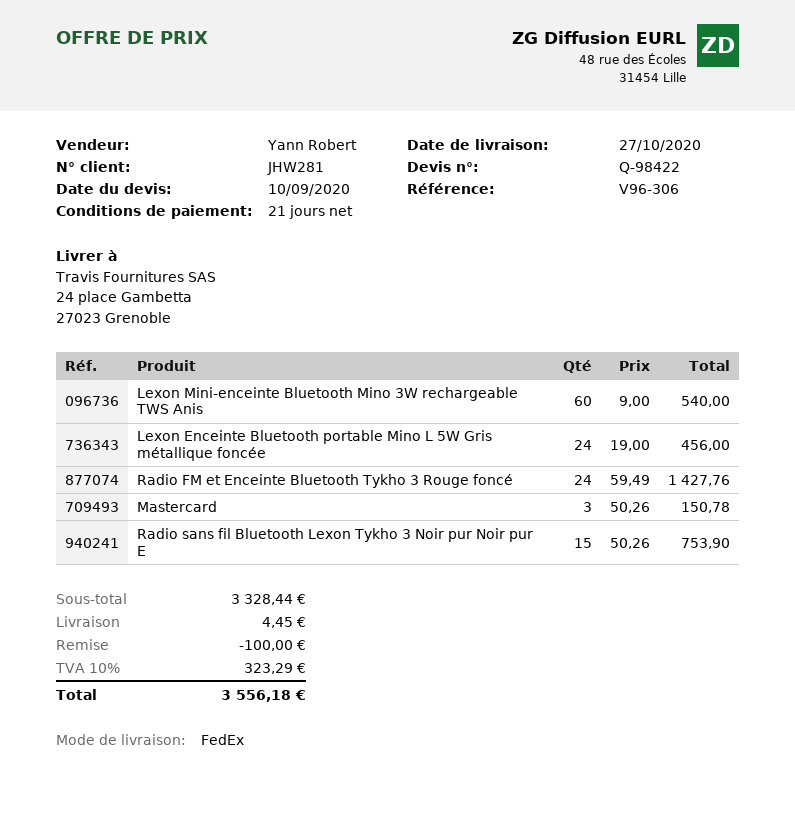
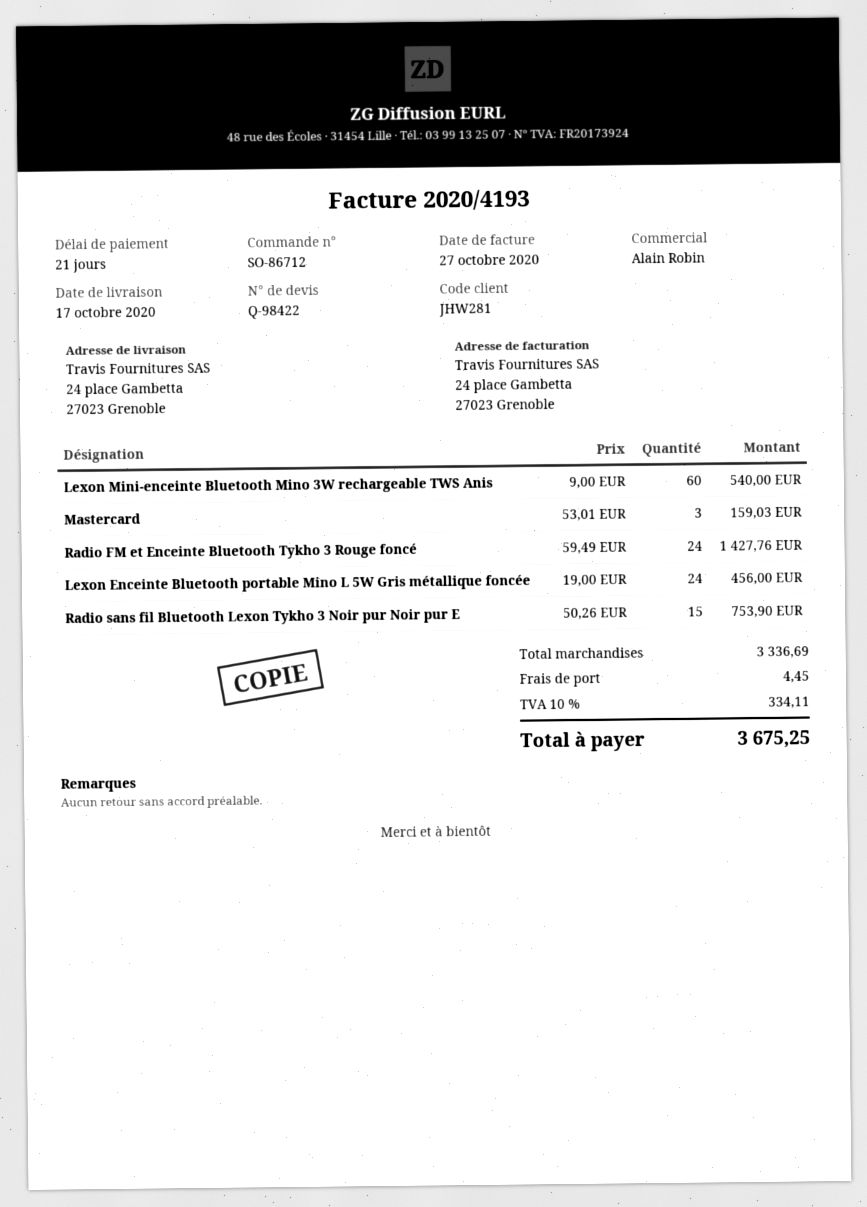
delivery date: 2020-10-27 -> 2020-10-17
sales rep: Yann Robert -> Alain Robin
Mastercard: 3 x 50.26 = 150.78 -> 3 x 53.01 = 159.03
subtotal: 3328.44 -> 3336.69
discount: 100.00 -> none
tax: 10% = 323.29 -> 10% = 334.11
total: 3556.18 -> 3675.25

